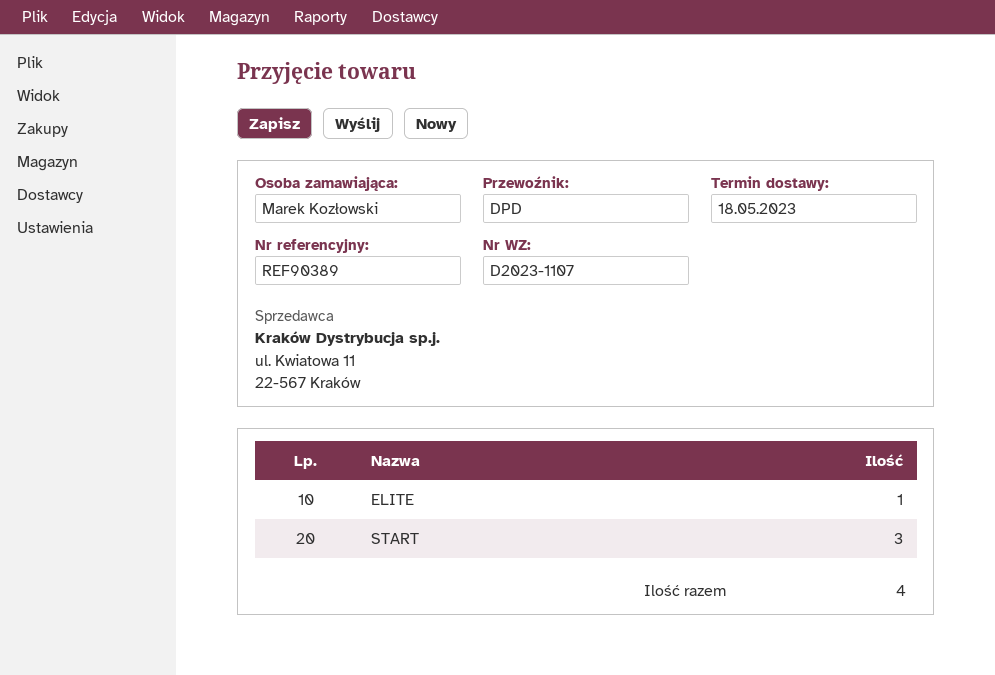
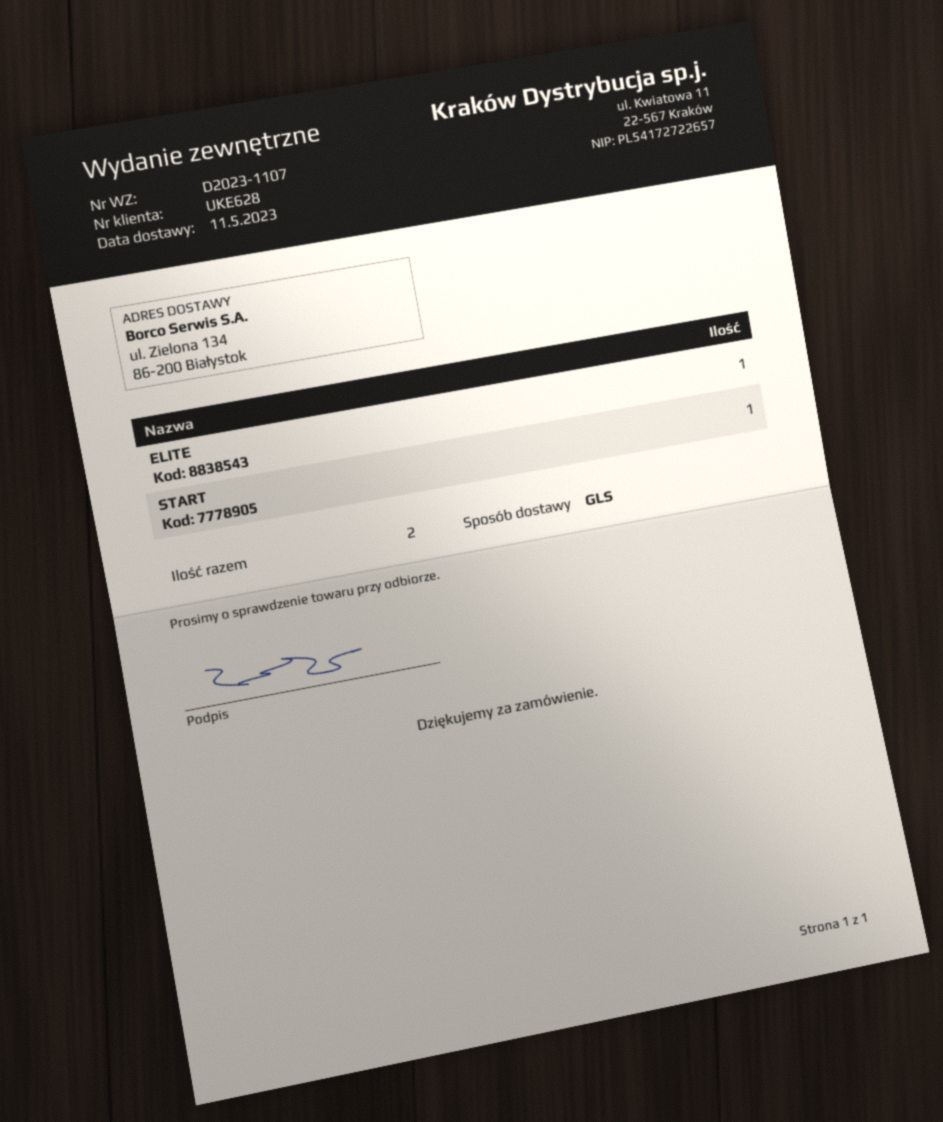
delivery date: 2023-05-18 -> 2023-05-11
shipping method: DPD -> GLS
START: 3 -> 1
total quantity: 4 -> 2

